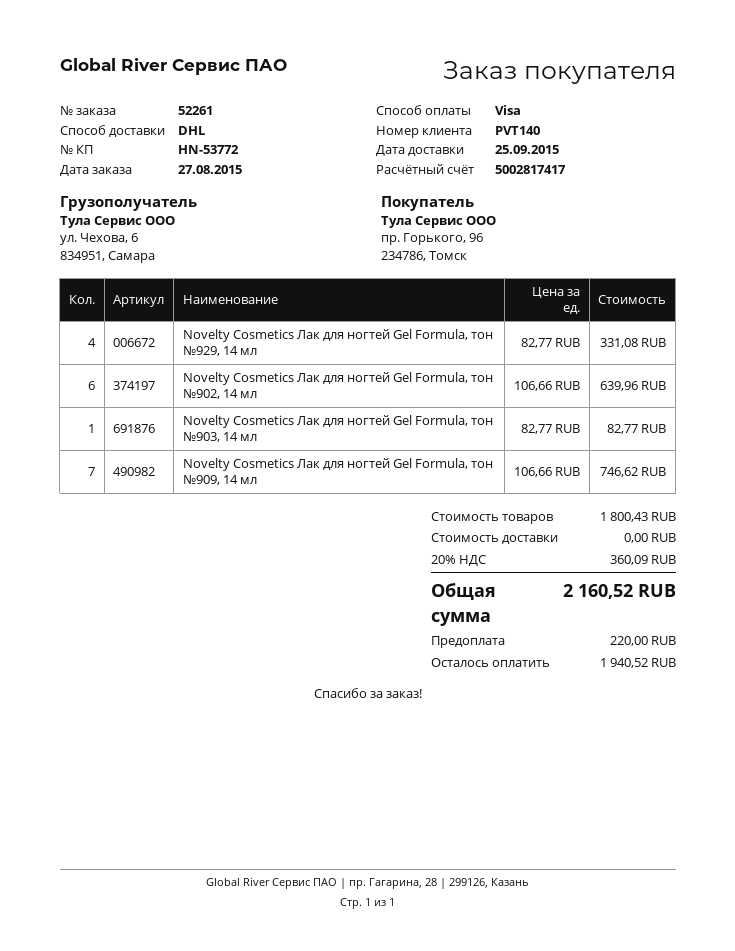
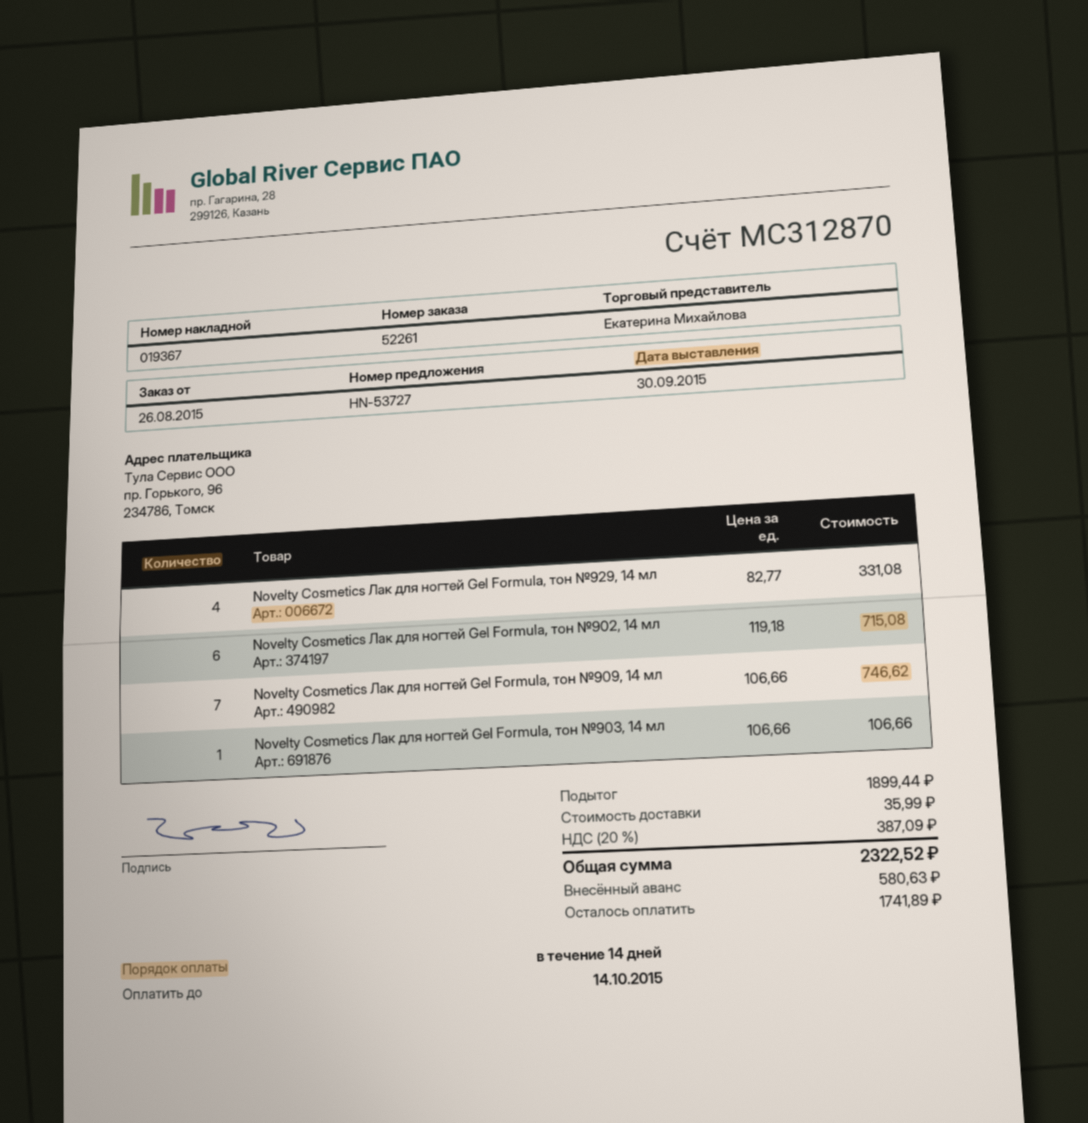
quote number: HN-53772 -> HN-53727
order date: 2015-08-27 -> 2015-08-26
Novelty Cosmetics Лак для ногтей Gel Formula, тон №902, 14 мл: 6 x 106.66 = 639.96 -> 6 x 119.18 = 715.08
Novelty Cosmetics Лак для ногтей Gel Formula, тон №903, 14 мл: 1 x 82.77 = 82.77 -> 1 x 106.66 = 106.66
subtotal: 1800.43 -> 1899.44
shipping: 0.00 -> 35.99
tax: 20% = 360.09 -> 20% = 387.09
total: 2160.52 -> 2322.52
deposit: 220.00 -> 580.63
balance: 1940.52 -> 1741.89

